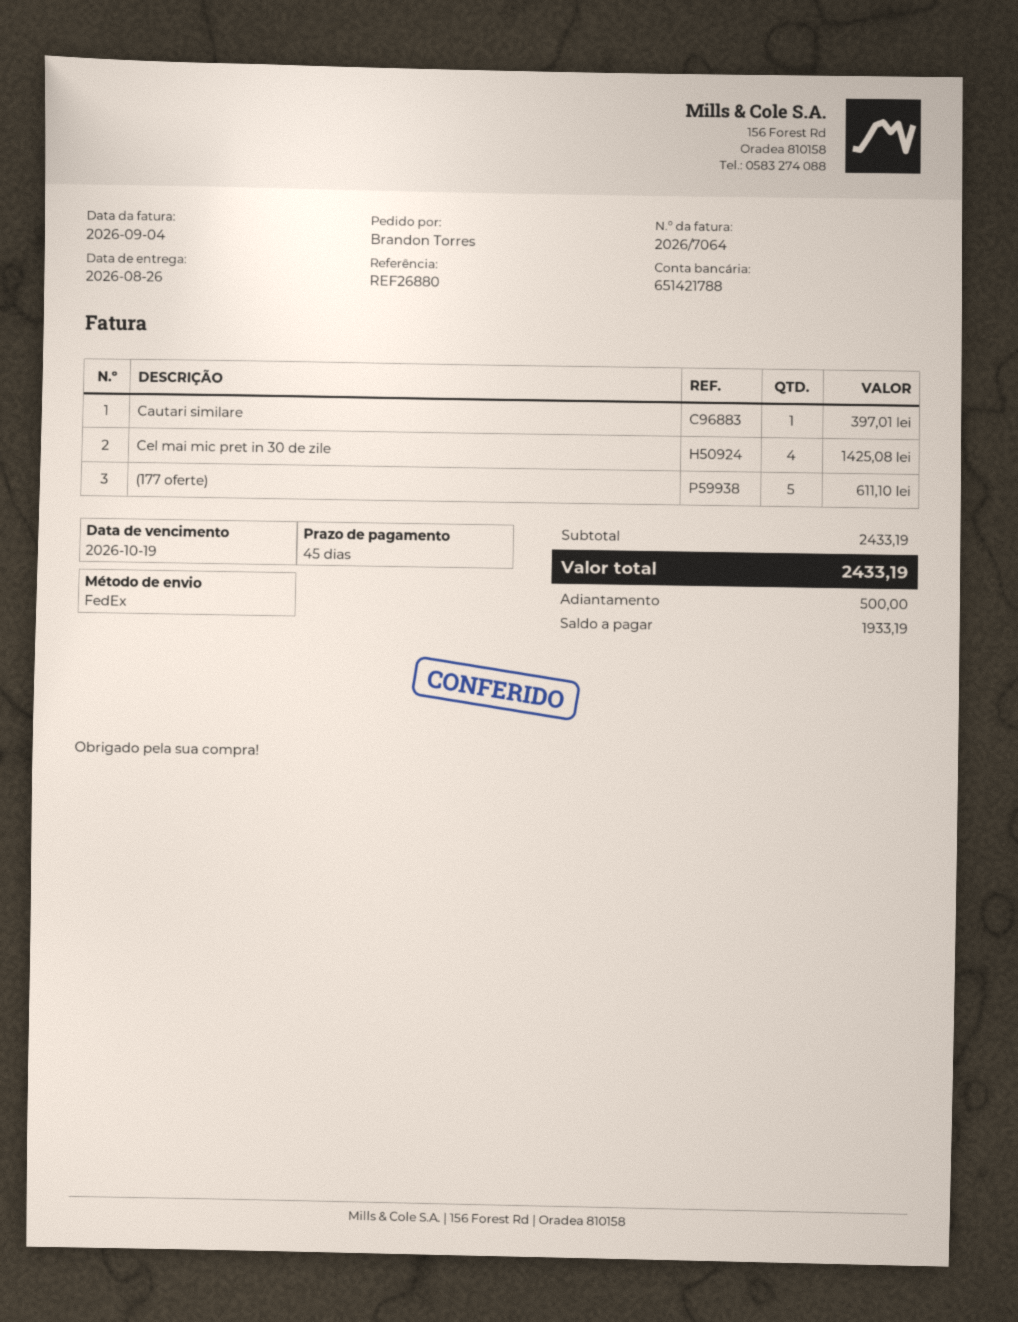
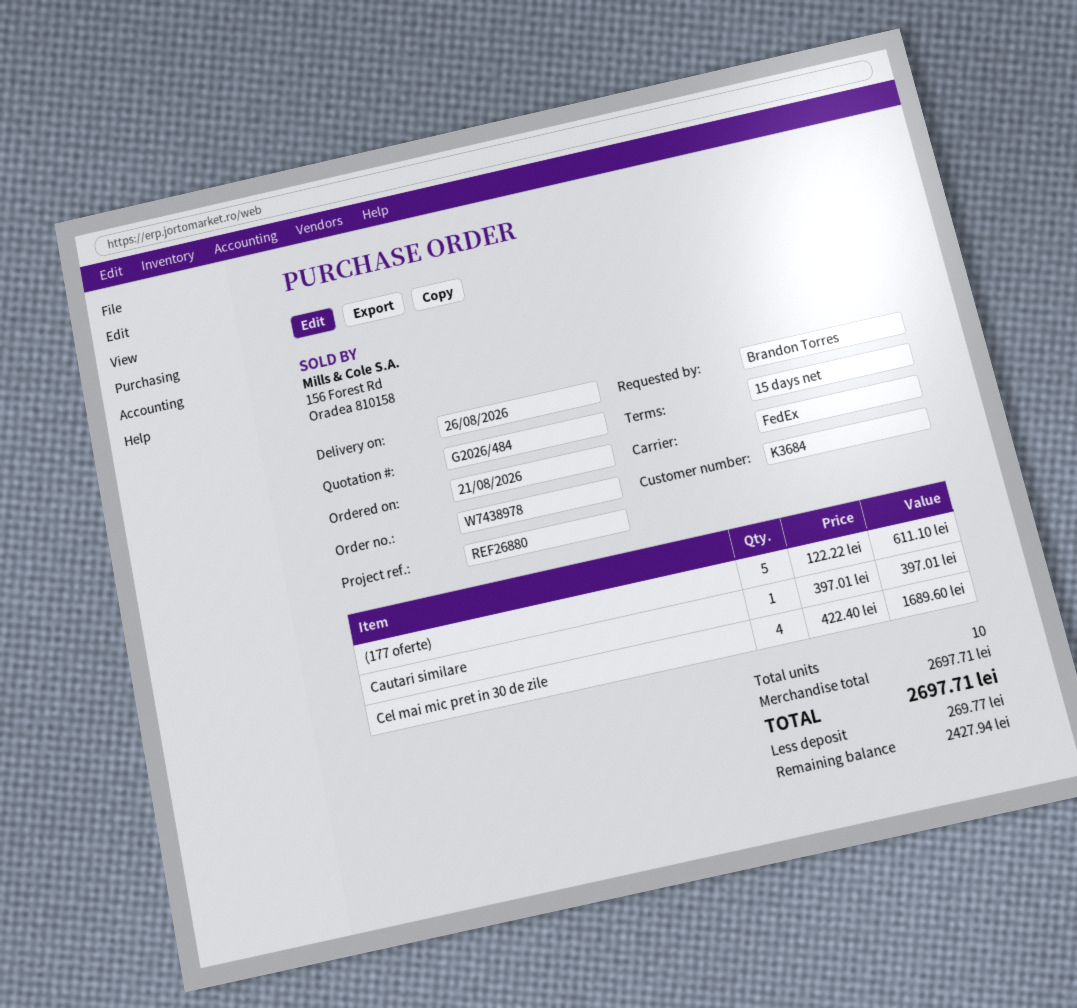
payment terms: 45 days -> 15 days
Cel mai mic pret in 30 de zile: 4 for 1425.08 -> 4 for 1689.60
subtotal: 2433.19 -> 2697.71
total: 2433.19 -> 2697.71
deposit: 500.00 -> 269.77
balance: 1933.19 -> 2427.94

